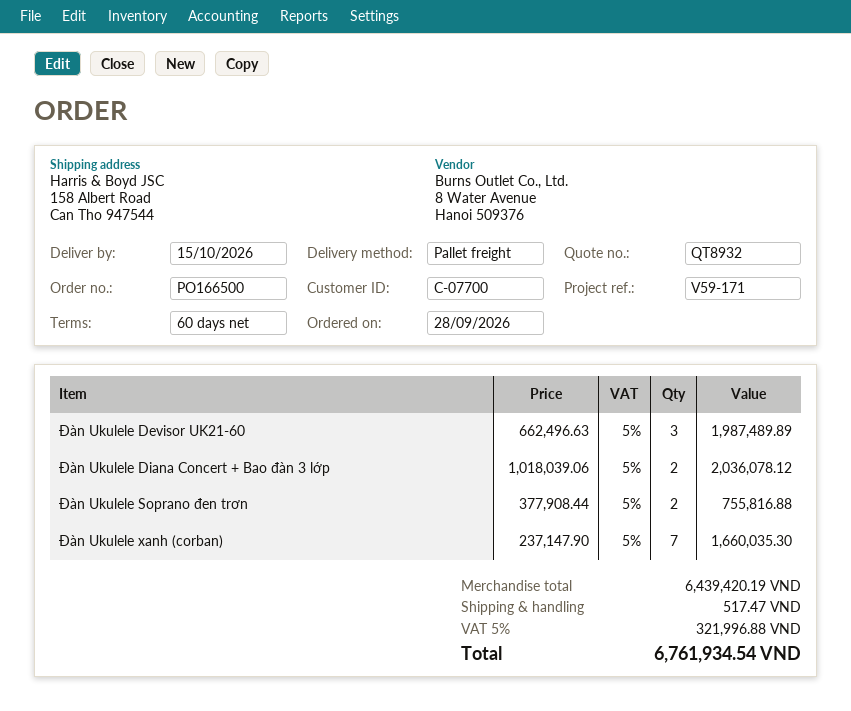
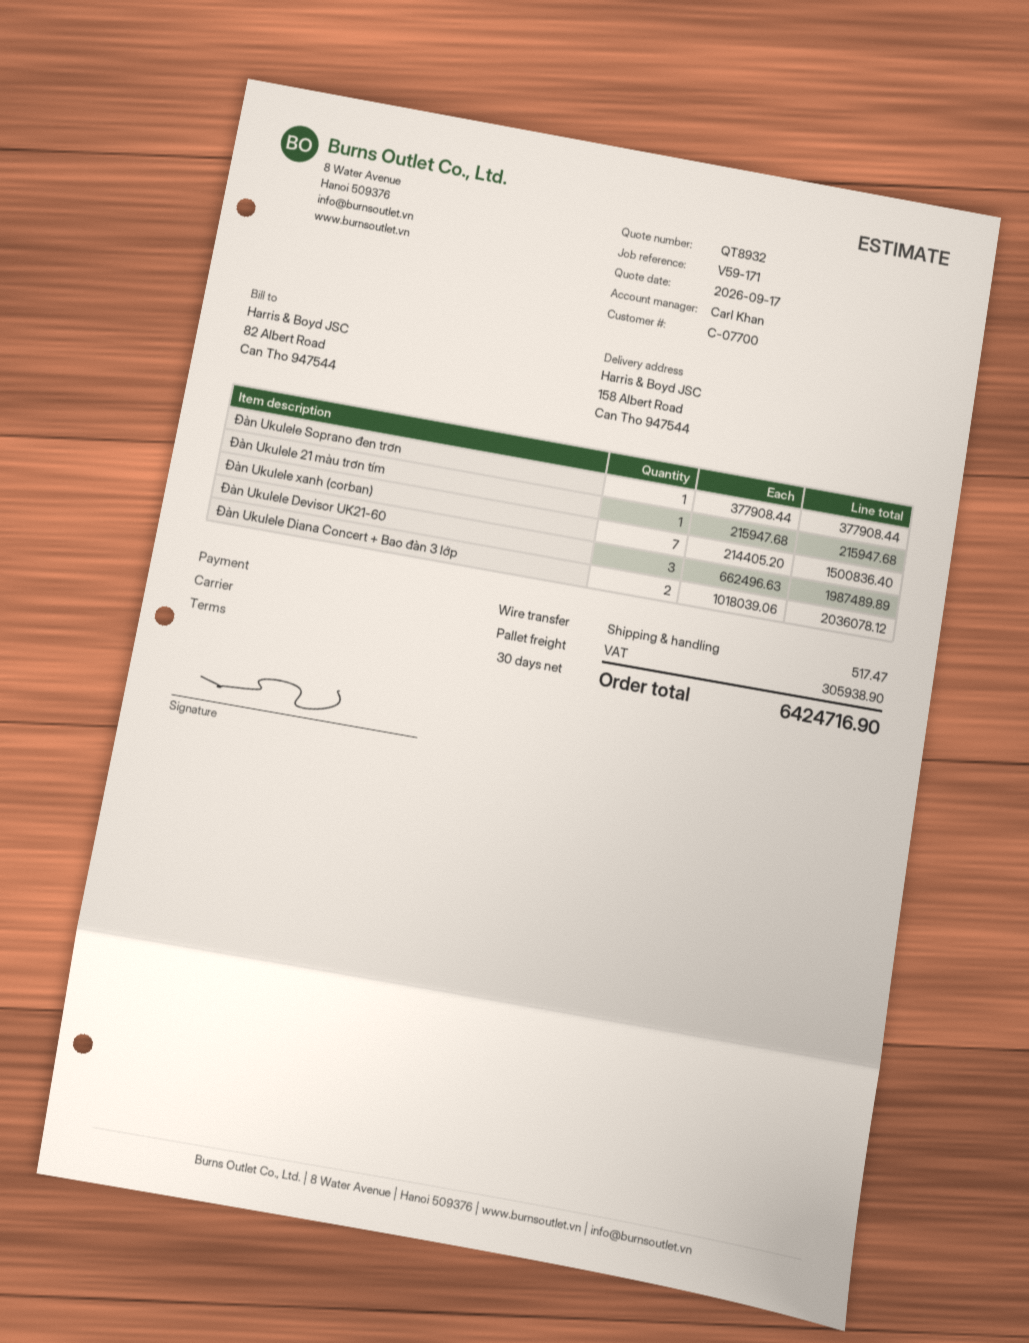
payment terms: 60 days -> 30 days
Đàn Ukulele Soprano đen trơn: 2 x 377908.44 = 755816.88 -> 1 x 377908.44 = 377908.44
Đàn Ukulele xanh (corban): 7 x 237147.90 = 1660035.30 -> 7 x 214405.20 = 1500836.40
Đàn Ukulele 21 màu trơn tím: none -> 1 x 215947.68 = 215947.68
tax: 321996.88 -> 305938.90
total: 6761934.54 -> 6424716.90

